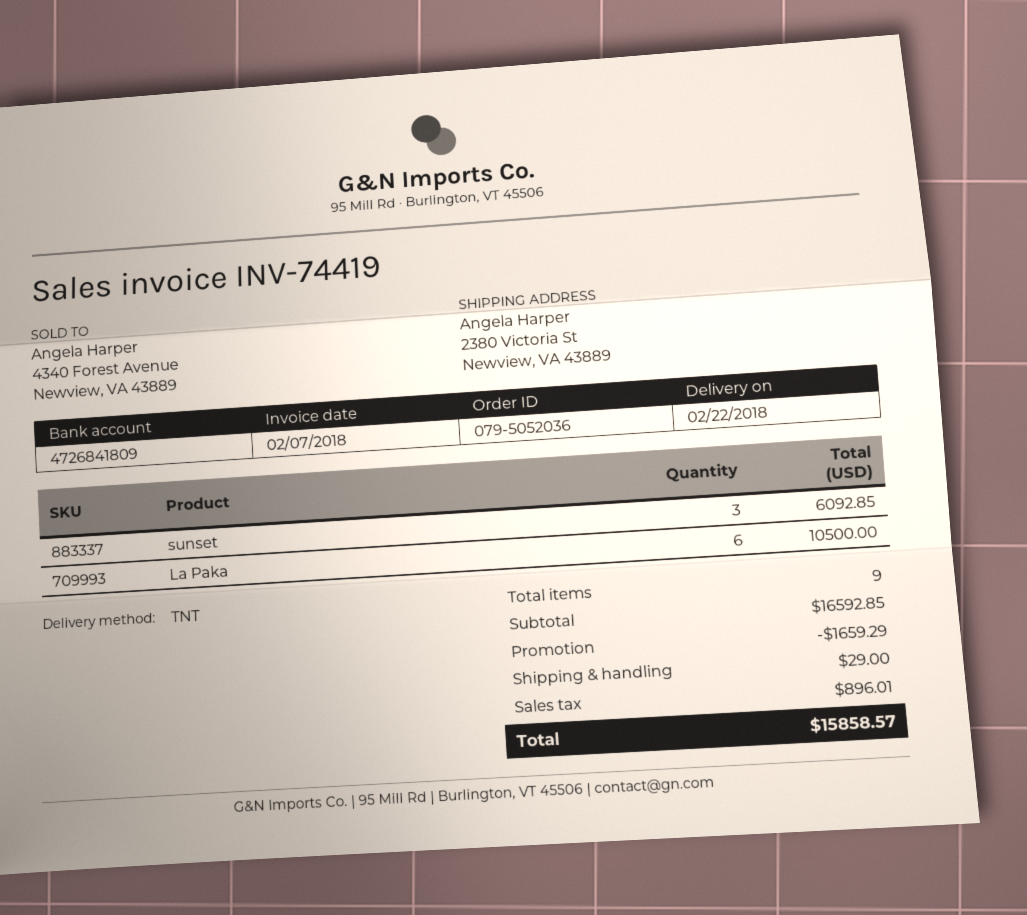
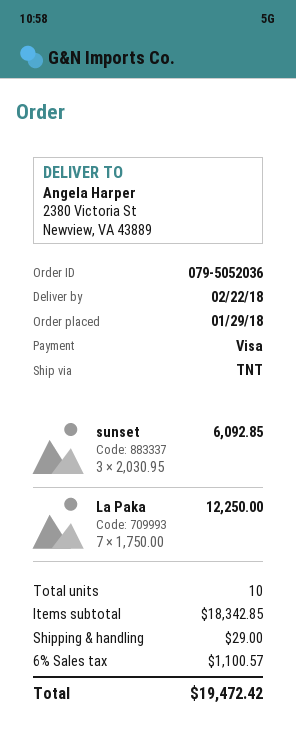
La Paka: 6 for 10500.00 -> 7 for 12250.00
total quantity: 9 -> 10
subtotal: 16592.85 -> 18342.85
discount: 1659.29 -> none
tax: 896.01 -> 1100.57
total: 15858.57 -> 19472.42

